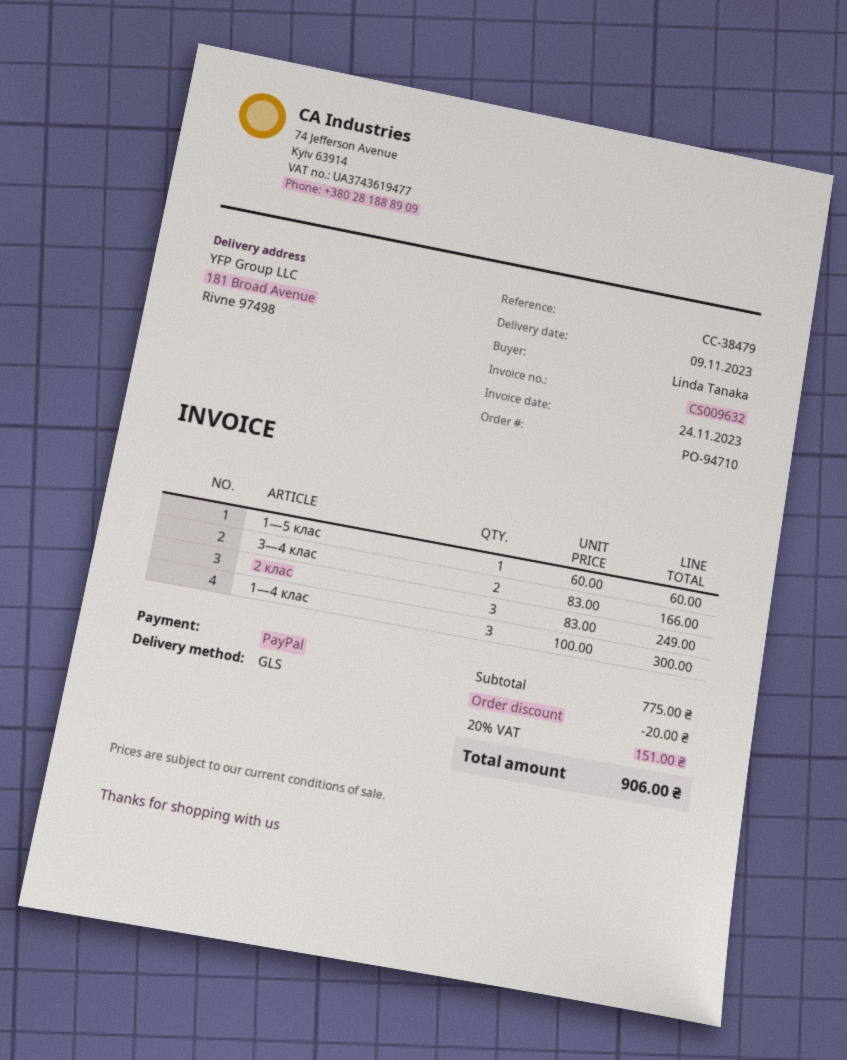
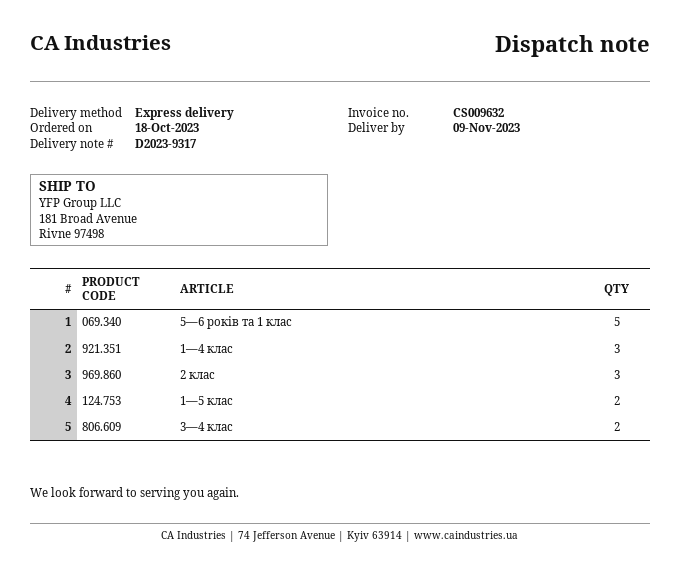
shipping method: GLS -> express
1—5 клас: 1 -> 2
5—6 років та 1 клас: none -> 5

